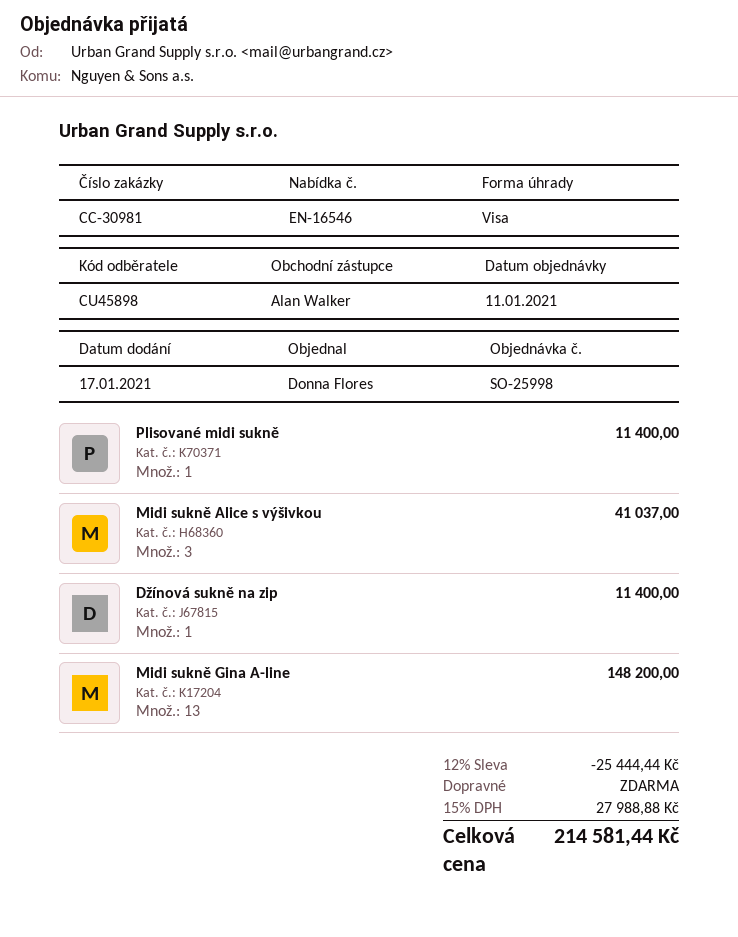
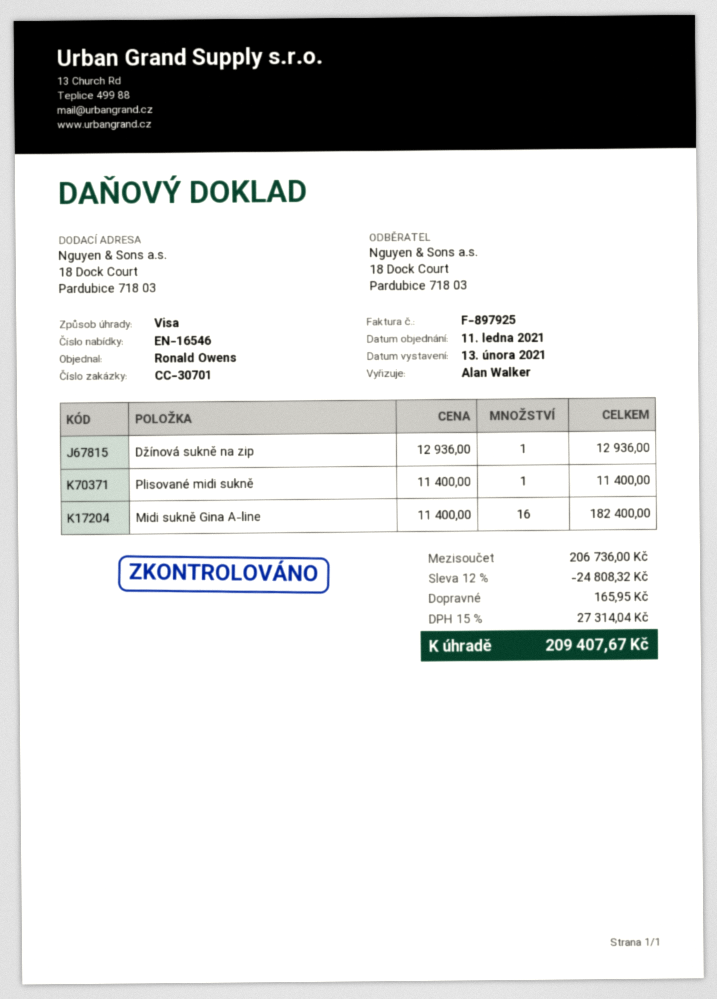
reference: CC-30981 -> CC-30701
ordered by: Donna Flores -> Ronald Owens
Midi sukně Alice s výšivkou: 3 for 41037.00 -> none
Džínová sukně na zip: 1 for 11400.00 -> 1 for 12936.00
Midi sukně Gina A-line: 13 for 148200.00 -> 16 for 182400.00
discount: 12% = 25444.44 -> 12% = 24808.32
shipping: 0.00 -> 165.95
tax: 15% = 27988.88 -> 15% = 27314.04
total: 214581.44 -> 209407.67

